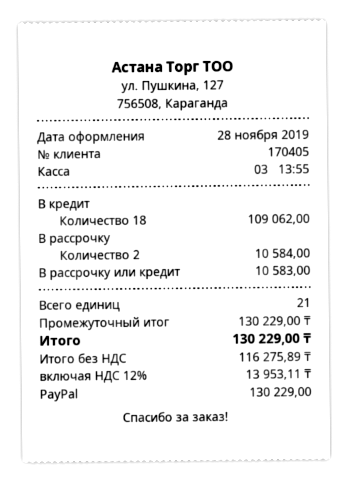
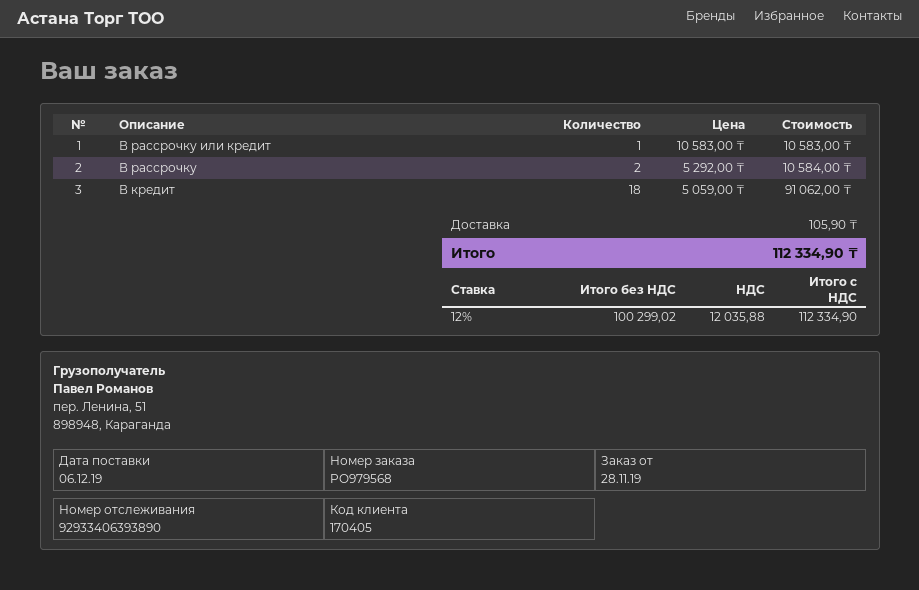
В кредит: 18 for 109062.00 -> 18 for 91062.00
shipping: none -> 105.90
net: 116275.89 -> 100299.02
tax: 12% = 13953.11 -> 12% = 12035.88
total: 130229.00 -> 112334.90

